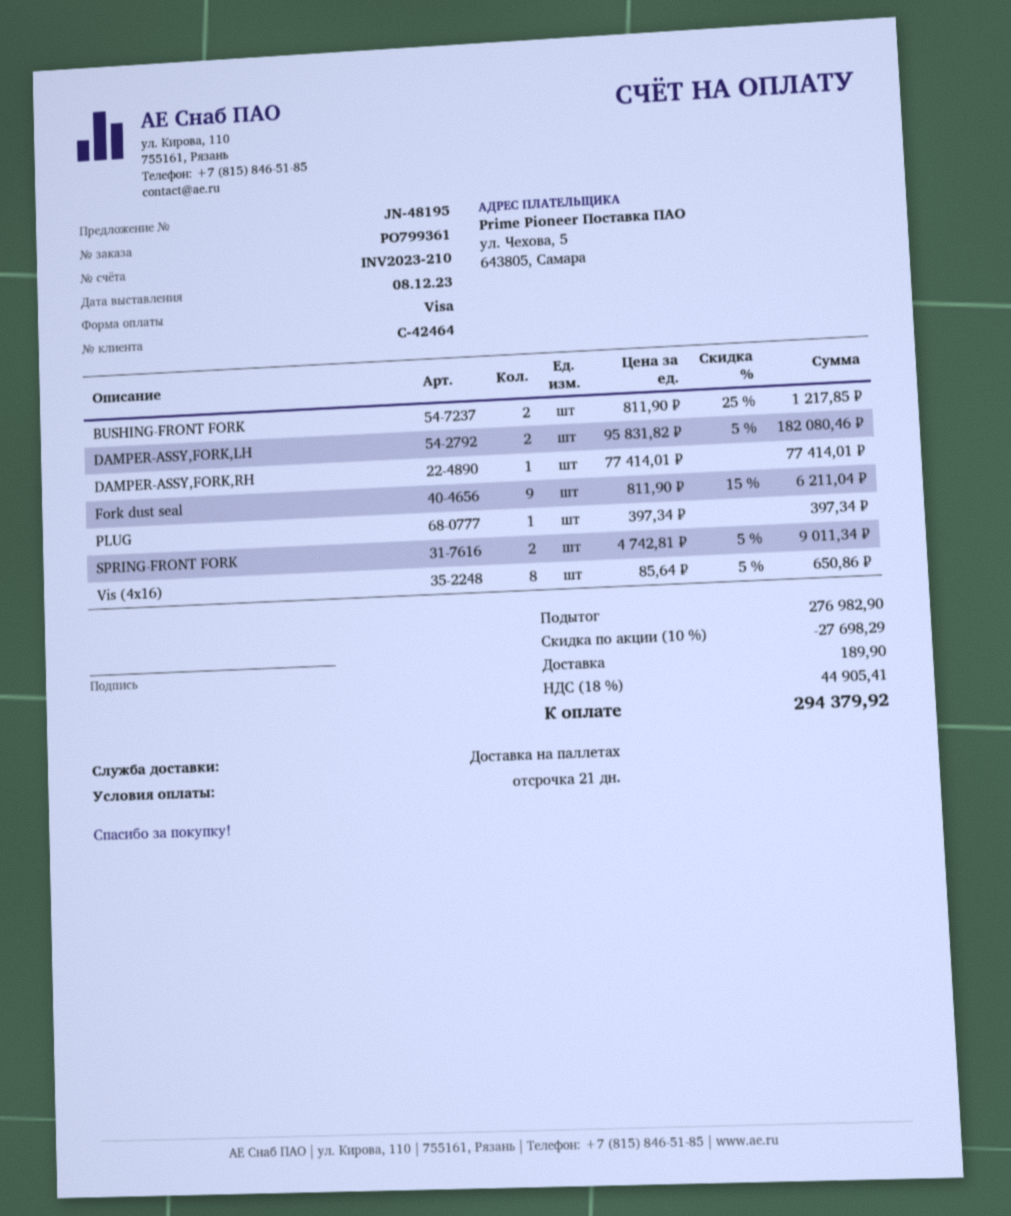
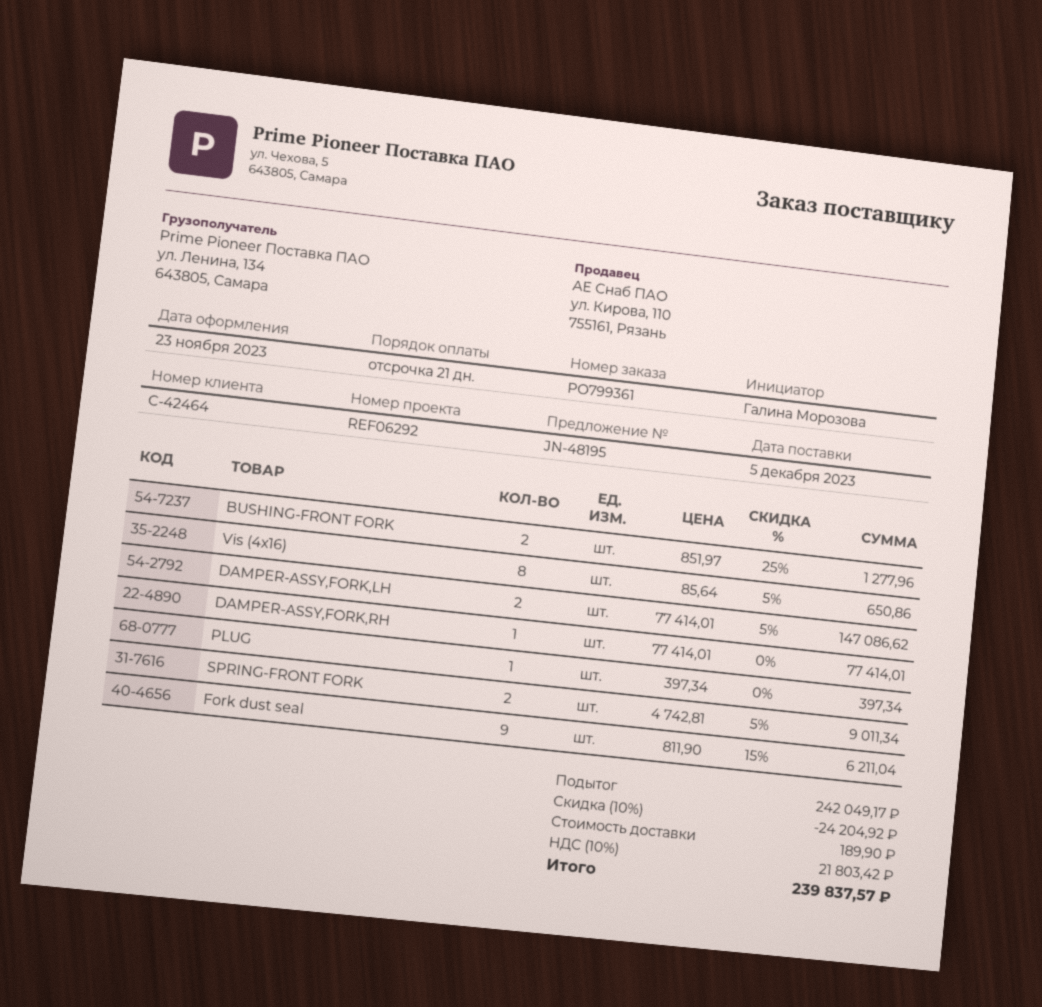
BUSHING-FRONT FORK: 2 x 811.90 - 25% = 1217.85 -> 2 x 851.97 - 25% = 1277.96
DAMPER-ASSY,FORK,LH: 2 x 95831.82 - 5% = 182080.46 -> 2 x 77414.01 - 5% = 147086.62
subtotal: 276982.90 -> 242049.17
discount: 10% = 27698.29 -> 10% = 24204.92
tax: 18% = 44905.41 -> 10% = 21803.42
total: 294379.92 -> 239837.57

